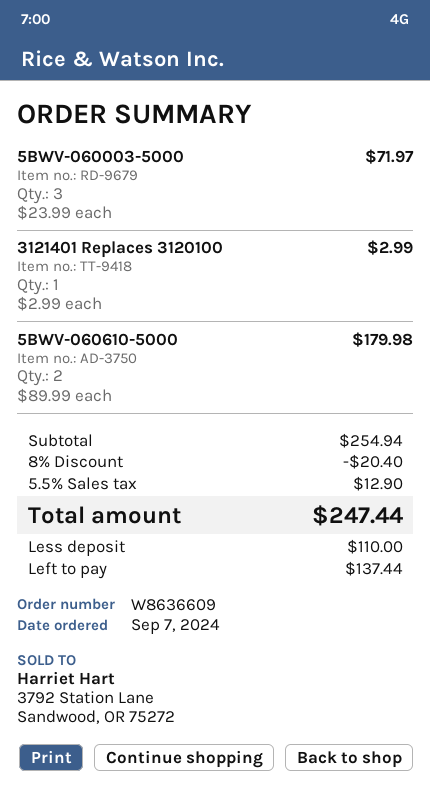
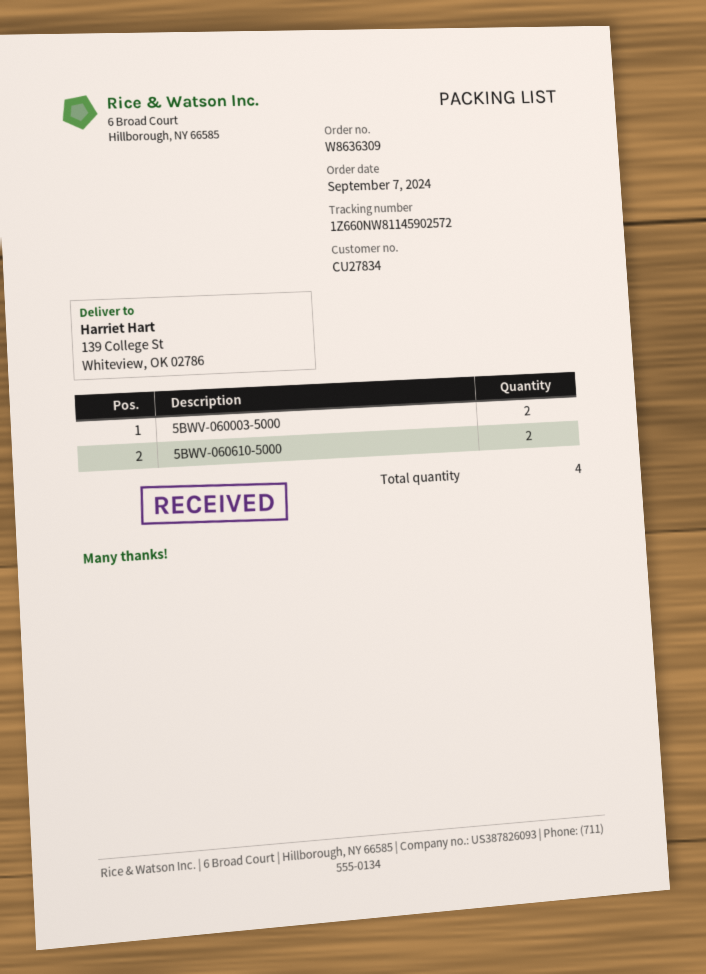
order number: W8636609 -> W8636309
5BWV-060003-5000: 3 -> 2
3121401 Replaces 3120100: 1 -> none

